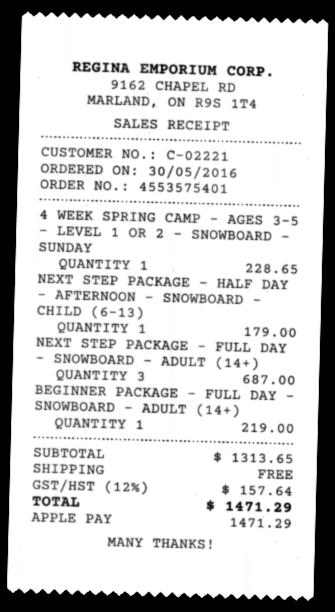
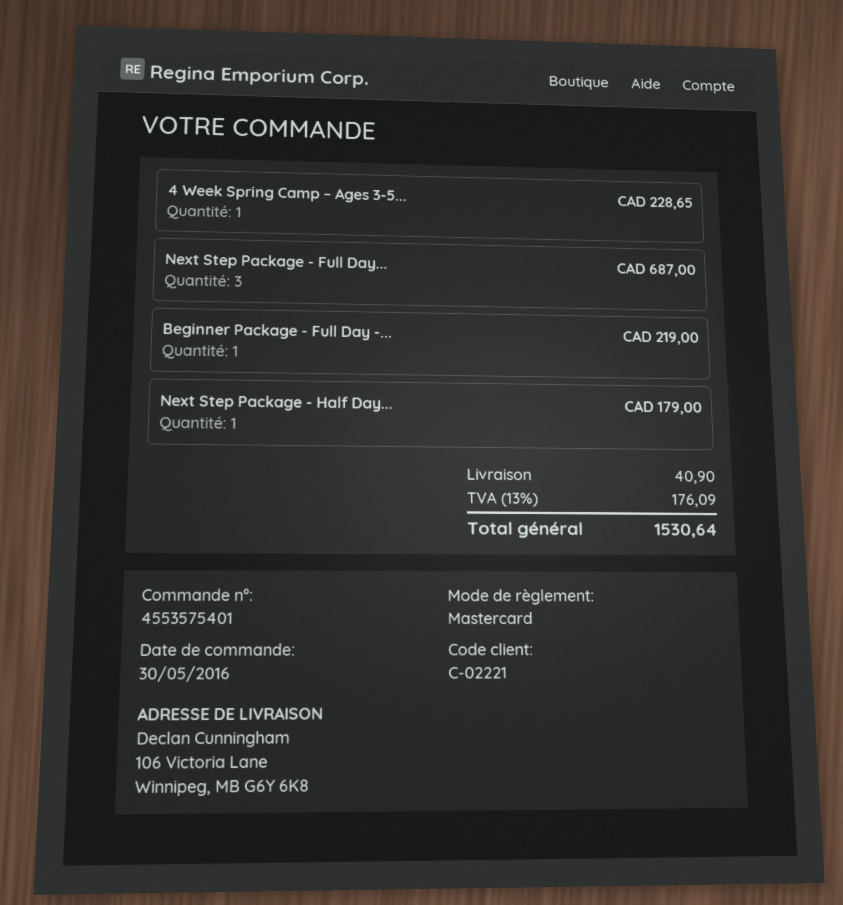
payment method: Apple Pay -> Mastercard
shipping: 0.00 -> 40.90
tax: 12% = 157.64 -> 13% = 176.09
total: 1471.29 -> 1530.64

